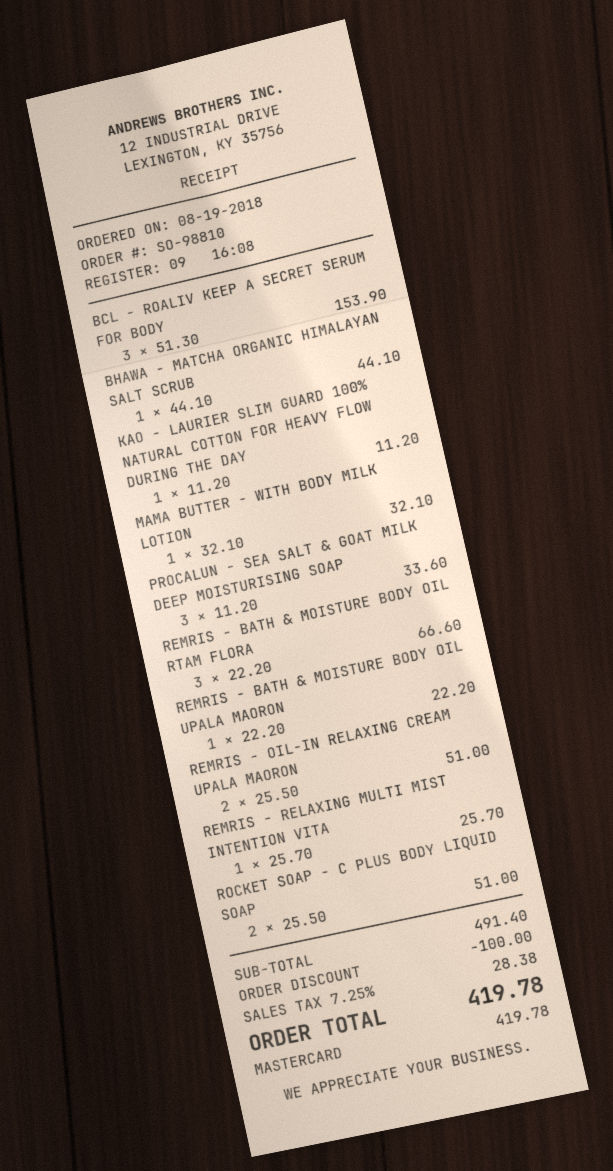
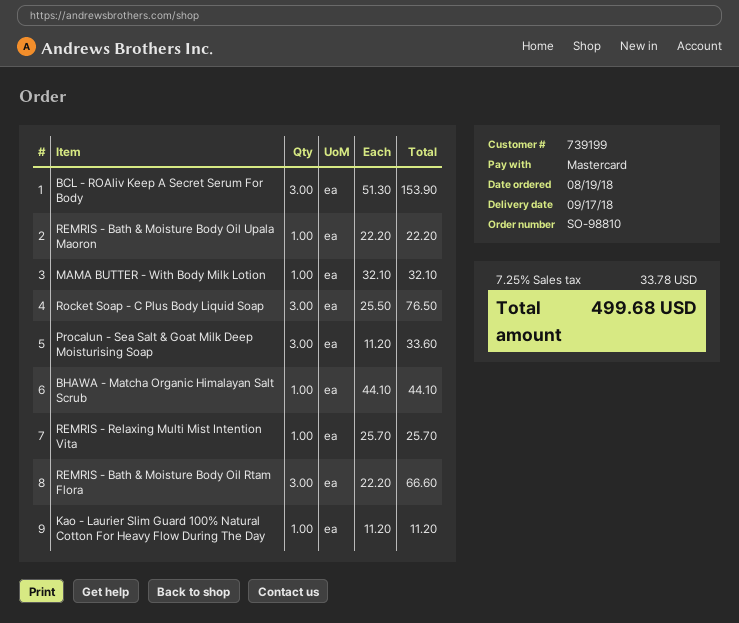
REMRIS - OIL-IN RELAXING CREAM UPALA MAORON: 2 x 25.50 = 51.00 -> none
ROCKET SOAP - C PLUS BODY LIQUID SOAP: 2 x 25.50 = 51.00 -> 3 x 25.50 = 76.50
discount: 100.00 -> none
tax: 7.25% = 28.38 -> 7.25% = 33.78
total: 419.78 -> 499.68

